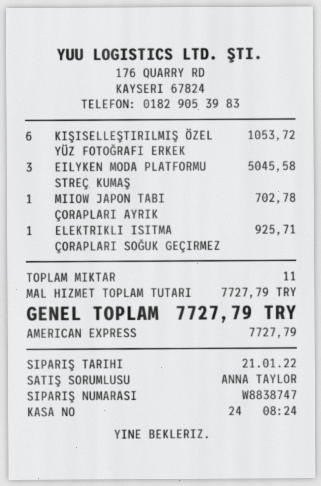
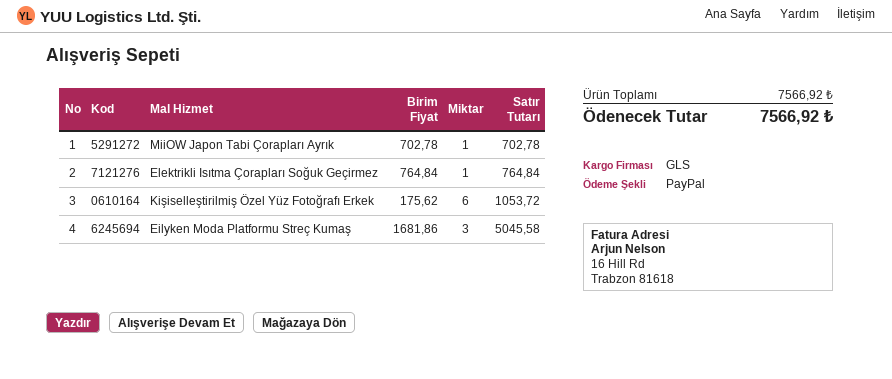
payment method: American Express -> PayPal
ELEKTRIKLI ISITMA ÇORAPLARI SOĞUK GEÇIRMEZ: 1 for 925.71 -> 1 for 764.84
subtotal: 7727.79 -> 7566.92
total: 7727.79 -> 7566.92

